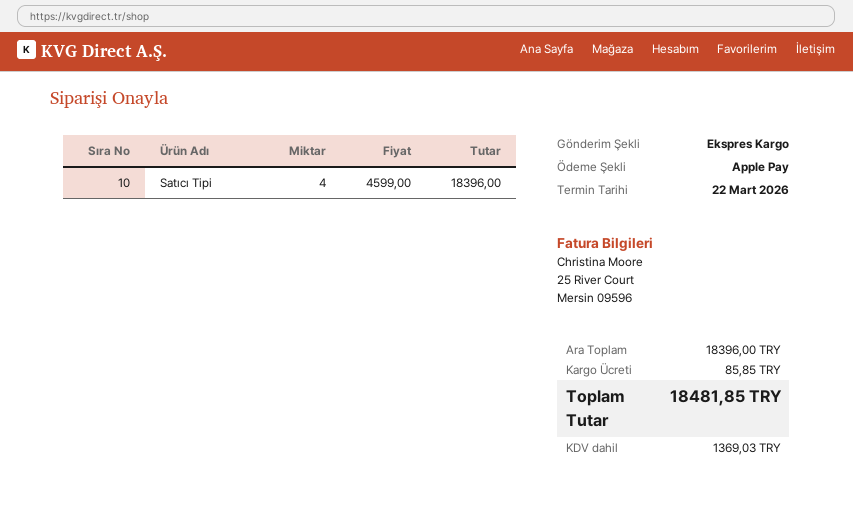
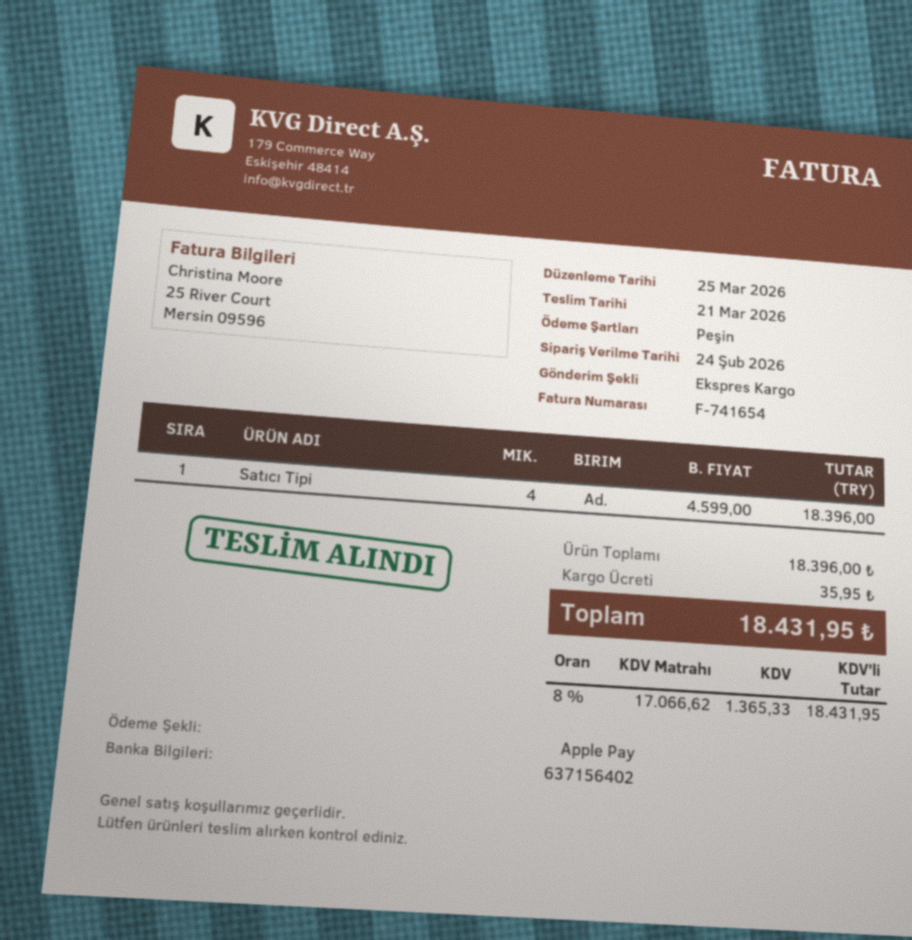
delivery date: 2026-03-22 -> 2026-03-21
shipping: 85.85 -> 35.95
tax: 1369.03 -> 1365.33
total: 18481.85 -> 18431.95

